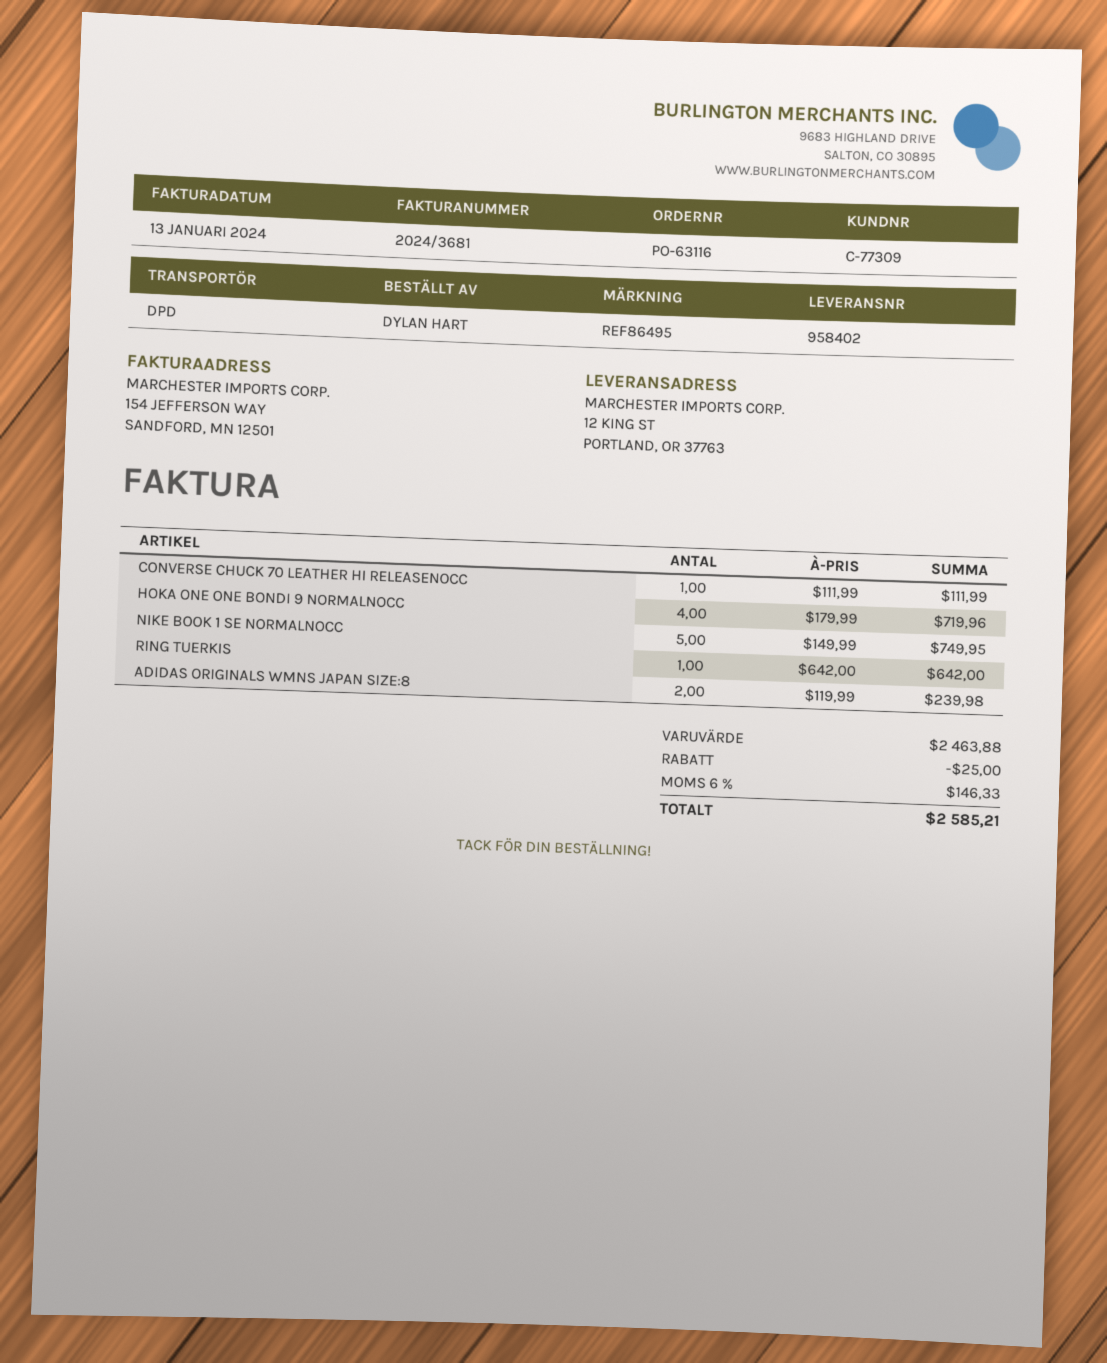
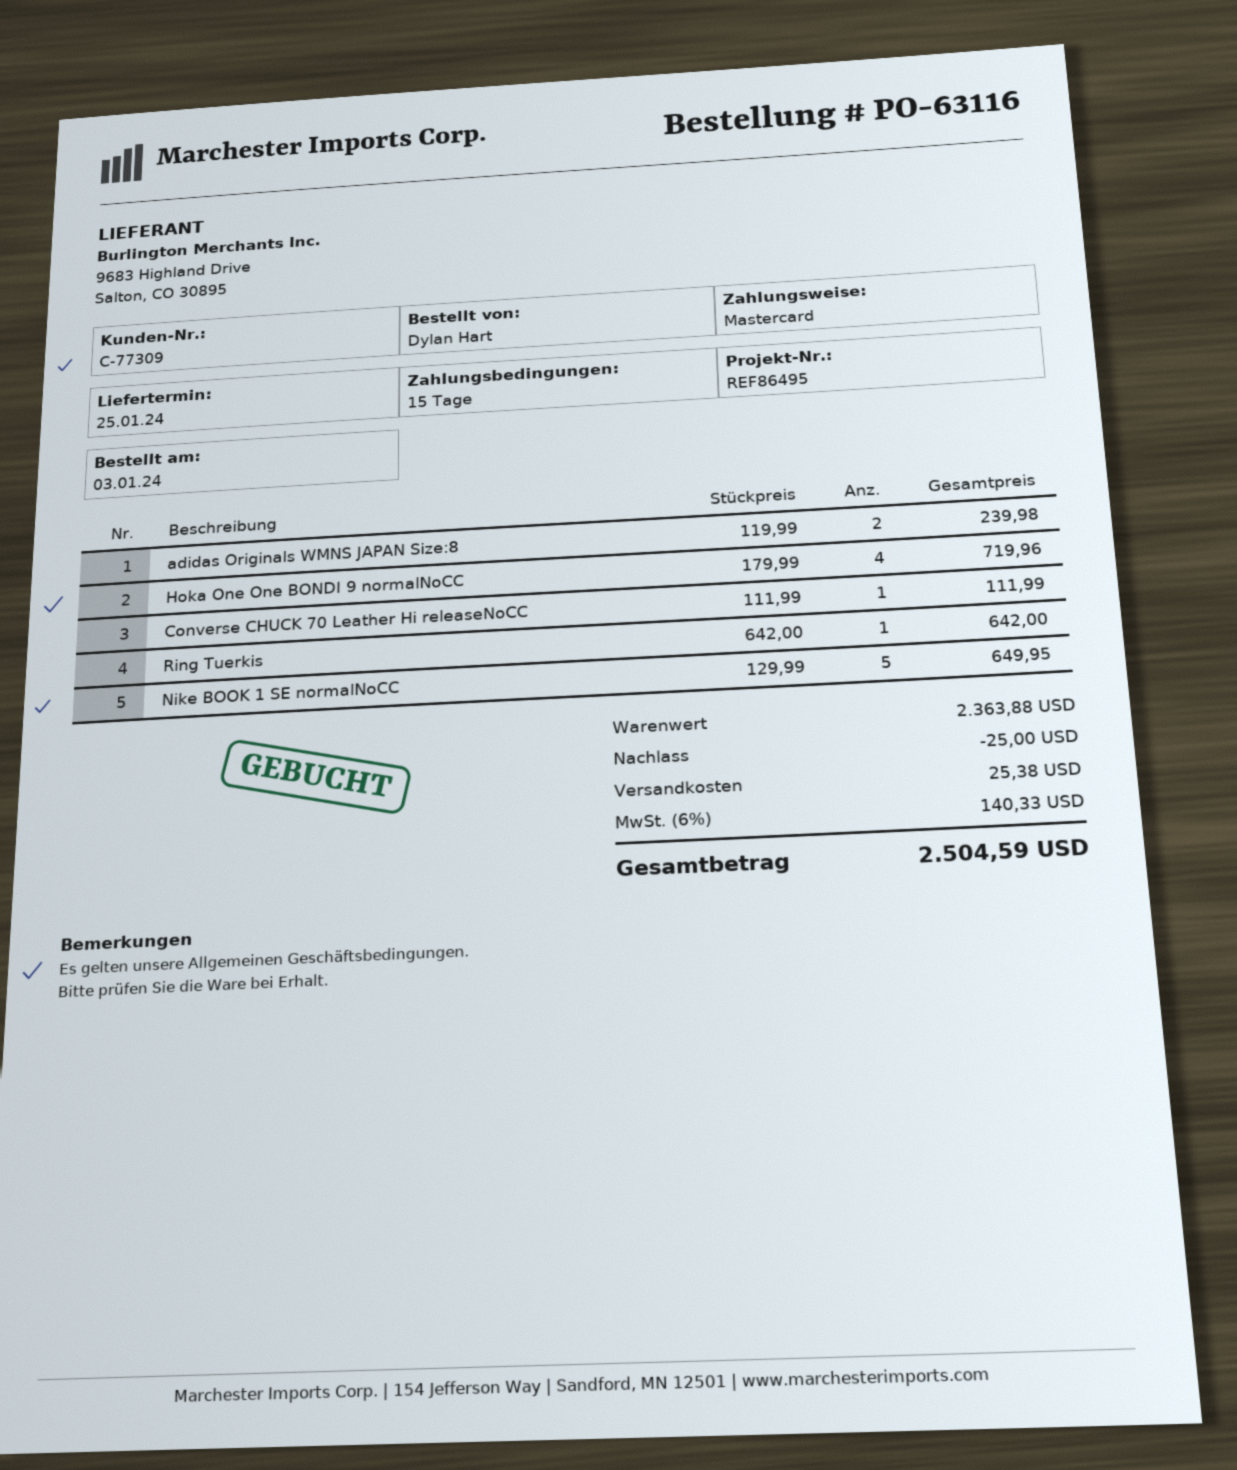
NIKE BOOK 1 SE NORMALNOCC: 5 x 149.99 = 749.95 -> 5 x 129.99 = 649.95
subtotal: 2463.88 -> 2363.88
shipping: none -> 25.38
tax: 6% = 146.33 -> 6% = 140.33
total: 2585.21 -> 2504.59

